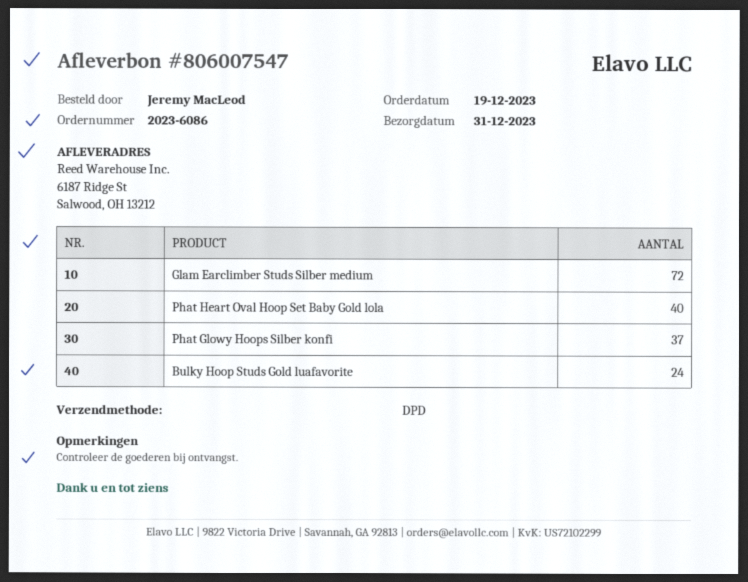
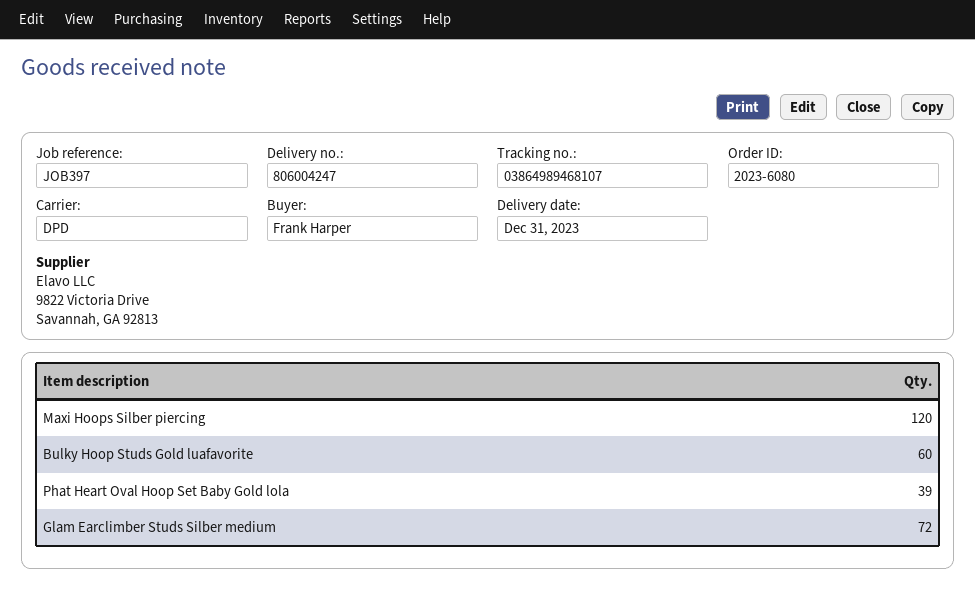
order number: 2023-6086 -> 2023-6080
delivery note number: 806007547 -> 806004247
ordered by: Jeremy MacLeod -> Frank Harper
Phat Heart Oval Hoop Set Baby Gold lola: 40 -> 39
Phat Glowy Hoops Silber konfi: 37 -> none
Bulky Hoop Studs Gold luafavorite: 24 -> 60
Maxi Hoops Silber piercing: none -> 120

